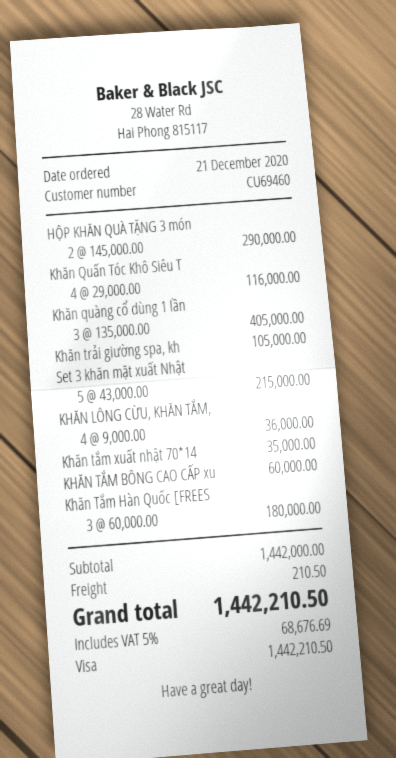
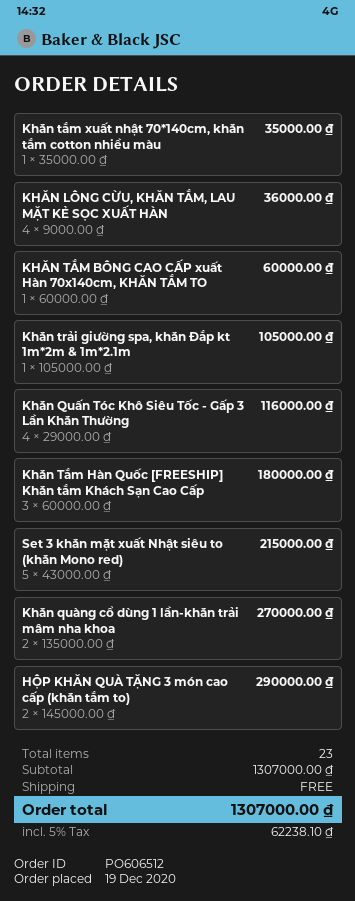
order date: 2020-12-21 -> 2020-12-19
Khăn quàng cổ dùng 1 lần: 3 x 135000.00 = 405000.00 -> 2 x 135000.00 = 270000.00
subtotal: 1442000.00 -> 1307000.00
shipping: 210.50 -> 0.00
tax: 5% = 68676.69 -> 5% = 62238.10
total: 1442210.50 -> 1307000.00

